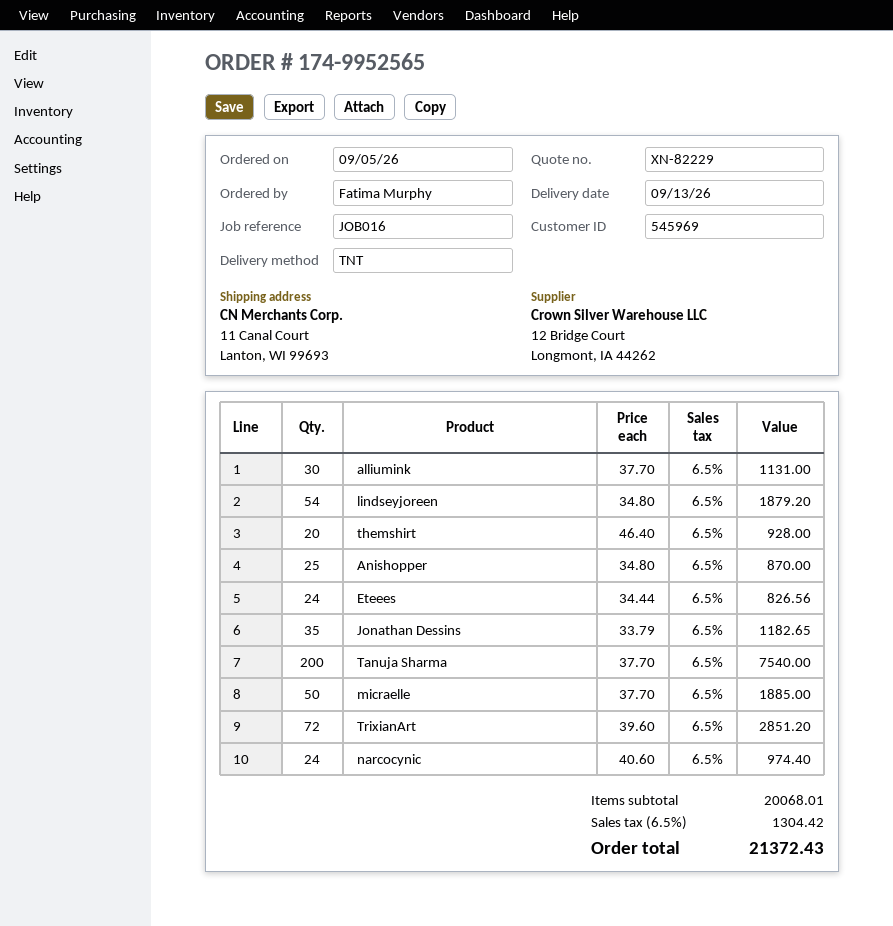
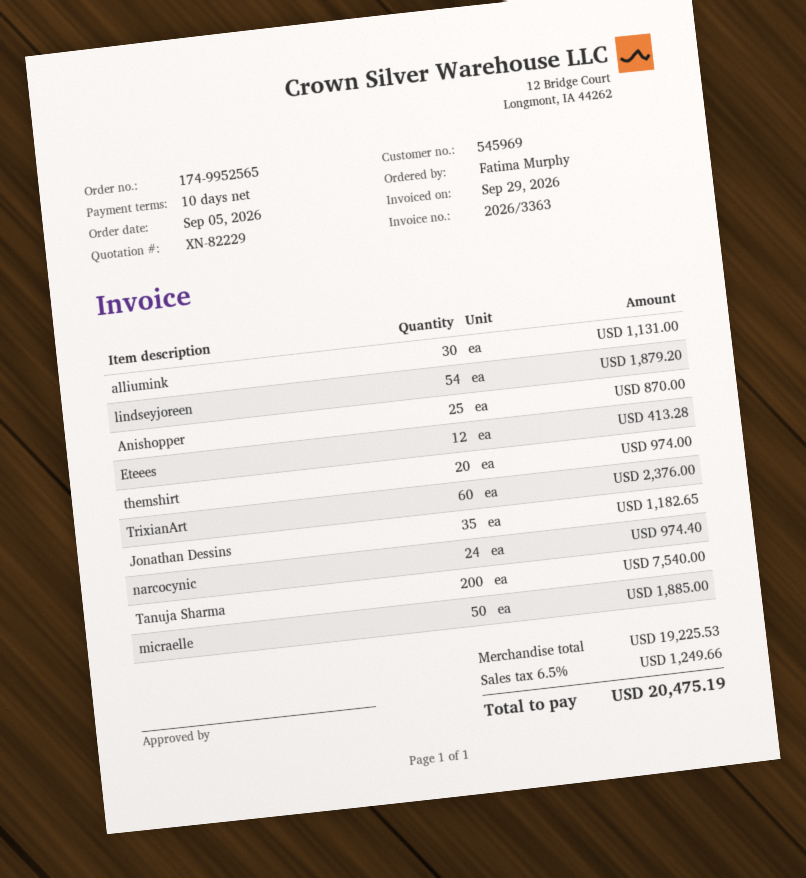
themshirt: 20 for 928.00 -> 20 for 974.00
Eteees: 24 for 826.56 -> 12 for 413.28
TrixianArt: 72 for 2851.20 -> 60 for 2376.00
subtotal: 20068.01 -> 19225.53
tax: 6.5% = 1304.42 -> 6.5% = 1249.66
total: 21372.43 -> 20475.19

